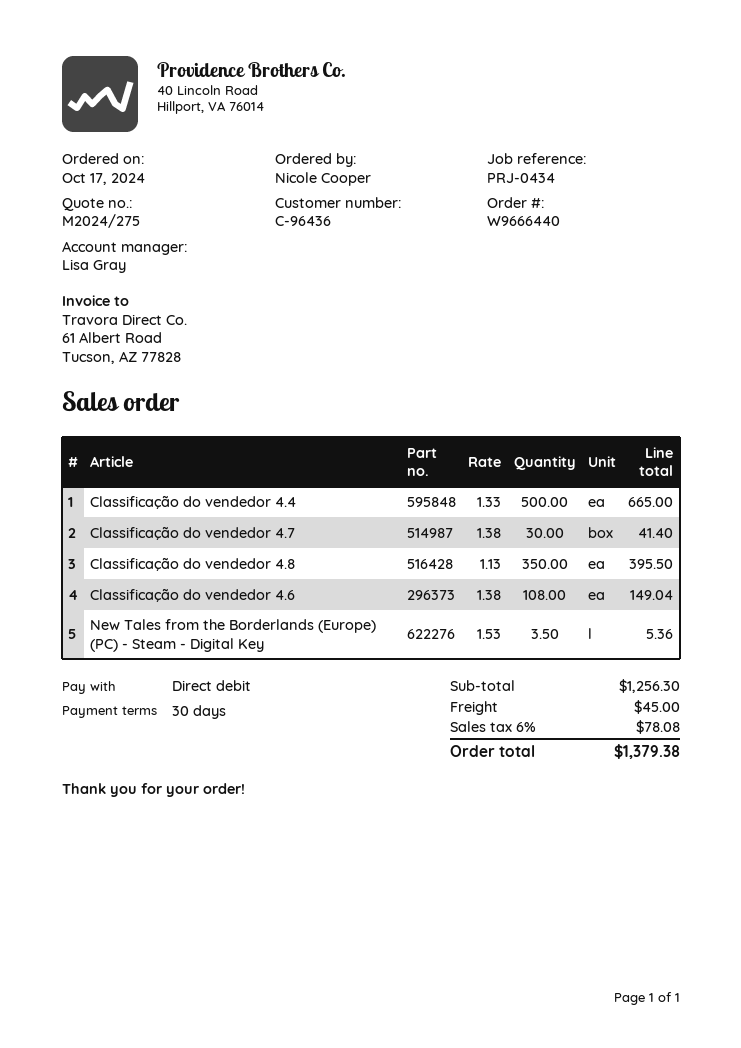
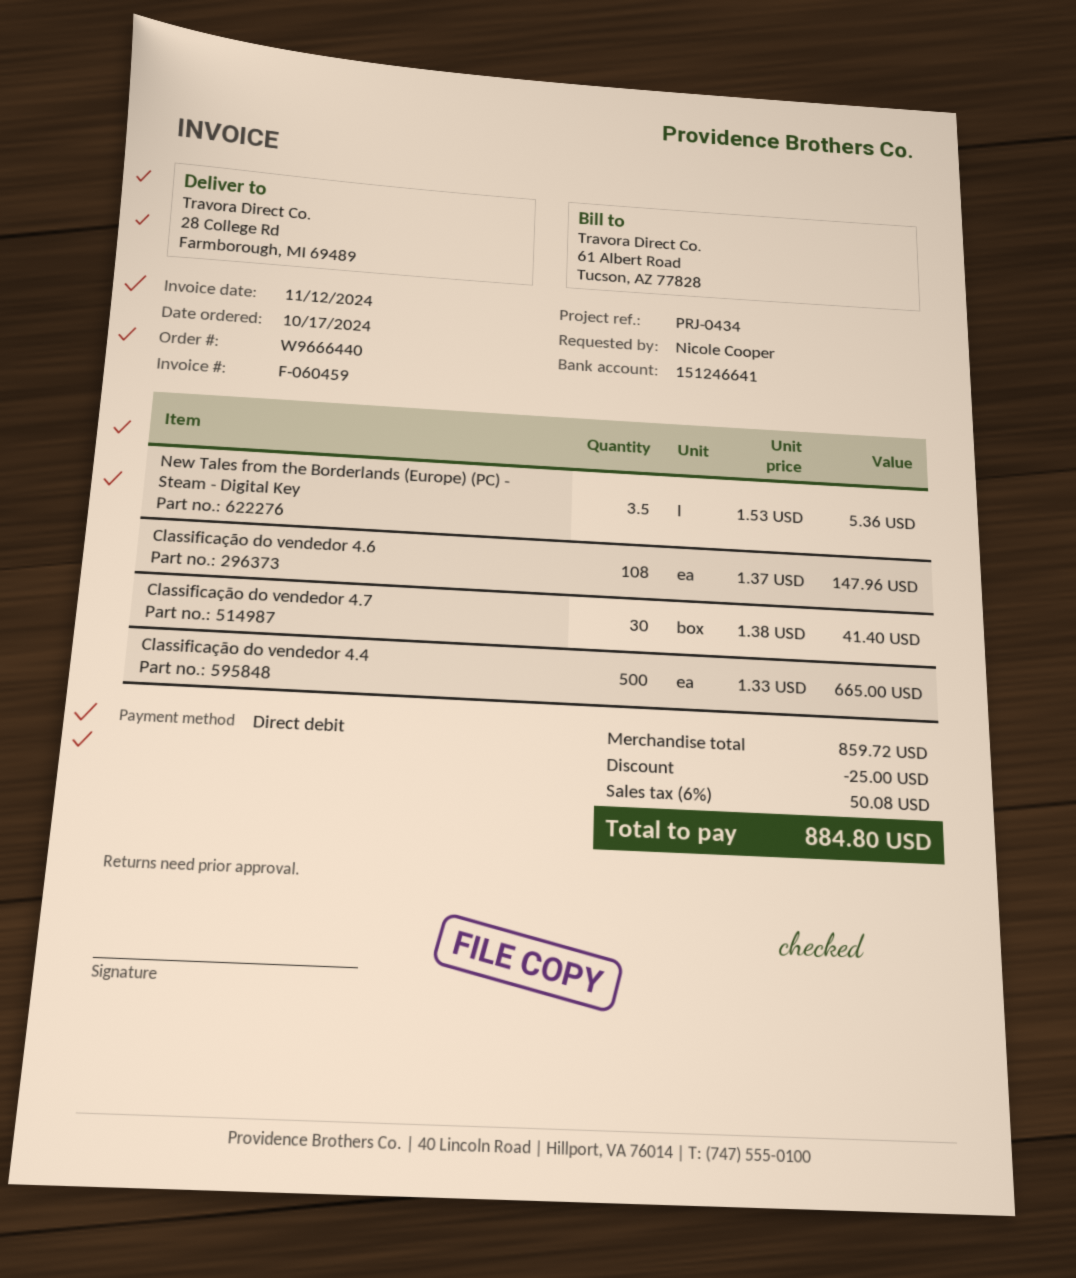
Classificação do vendedor 4.8: 350 x 1.13 = 395.50 -> none
Classificação do vendedor 4.6: 108 x 1.38 = 149.04 -> 108 x 1.37 = 147.96
subtotal: 1256.30 -> 859.72
discount: none -> 25.00
shipping: 45.00 -> none
tax: 6% = 78.08 -> 6% = 50.08
total: 1379.38 -> 884.80

